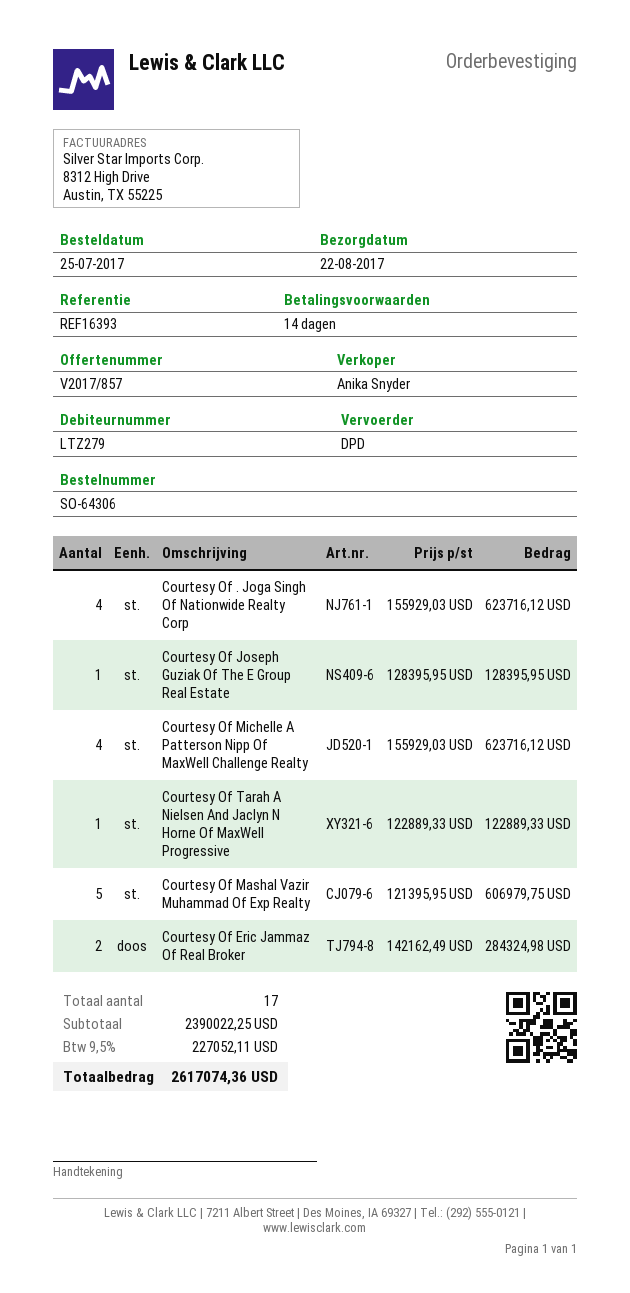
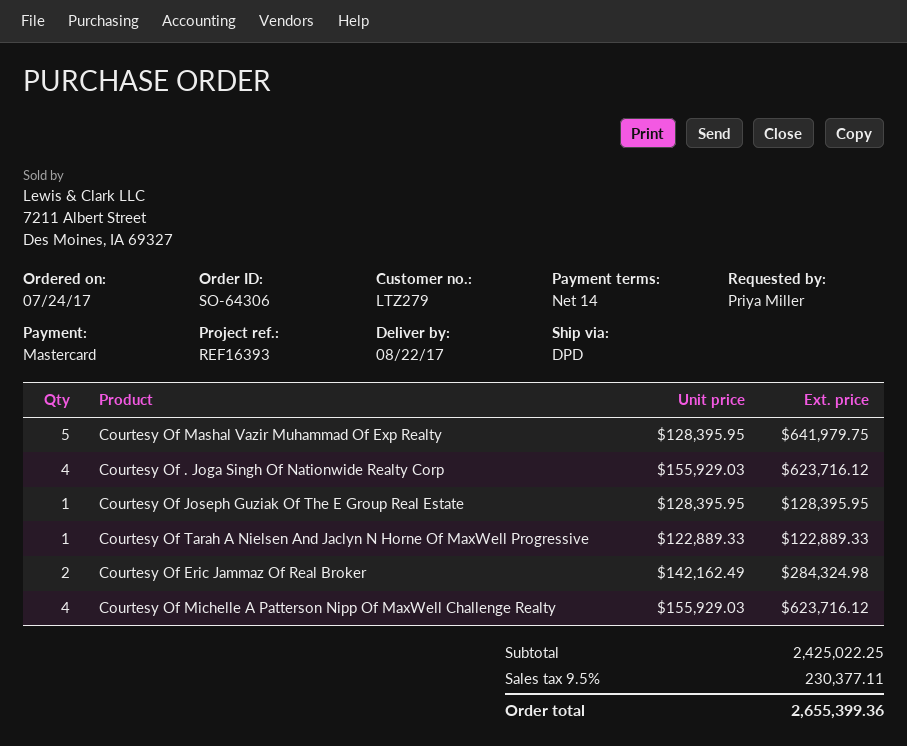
order date: 2017-07-25 -> 2017-07-24
Courtesy Of Mashal Vazir Muhammad Of Exp Realty: 5 x 121395.95 = 606979.75 -> 5 x 128395.95 = 641979.75
subtotal: 2390022.25 -> 2425022.25
tax: 9.5% = 227052.11 -> 9.5% = 230377.11
total: 2617074.36 -> 2655399.36

